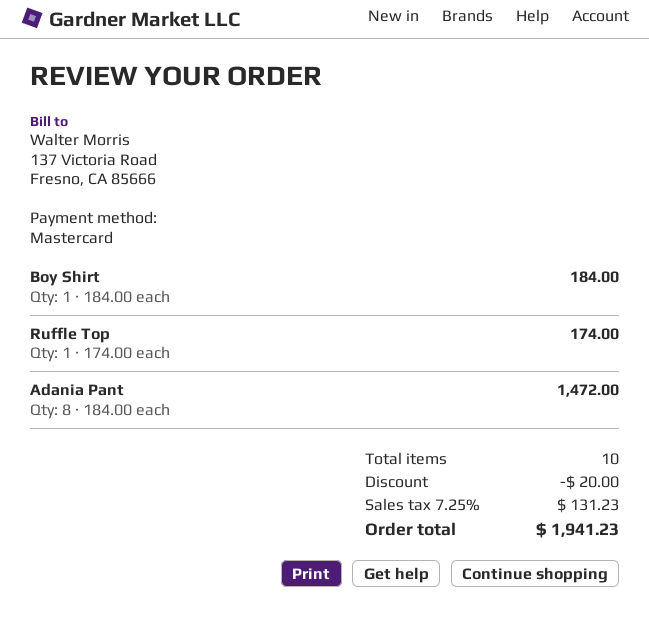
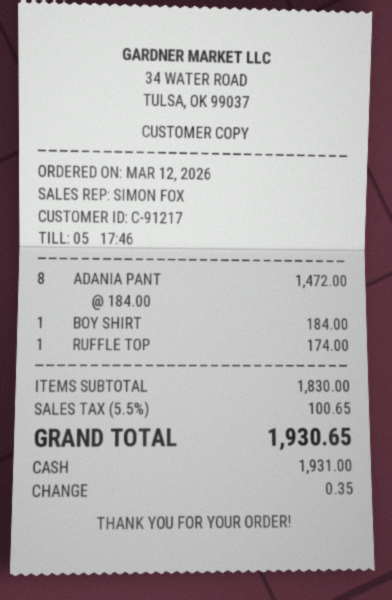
payment method: Mastercard -> cash
discount: 20.00 -> none
tax: 7.25% = 131.23 -> 5.5% = 100.65
total: 1941.23 -> 1930.65

